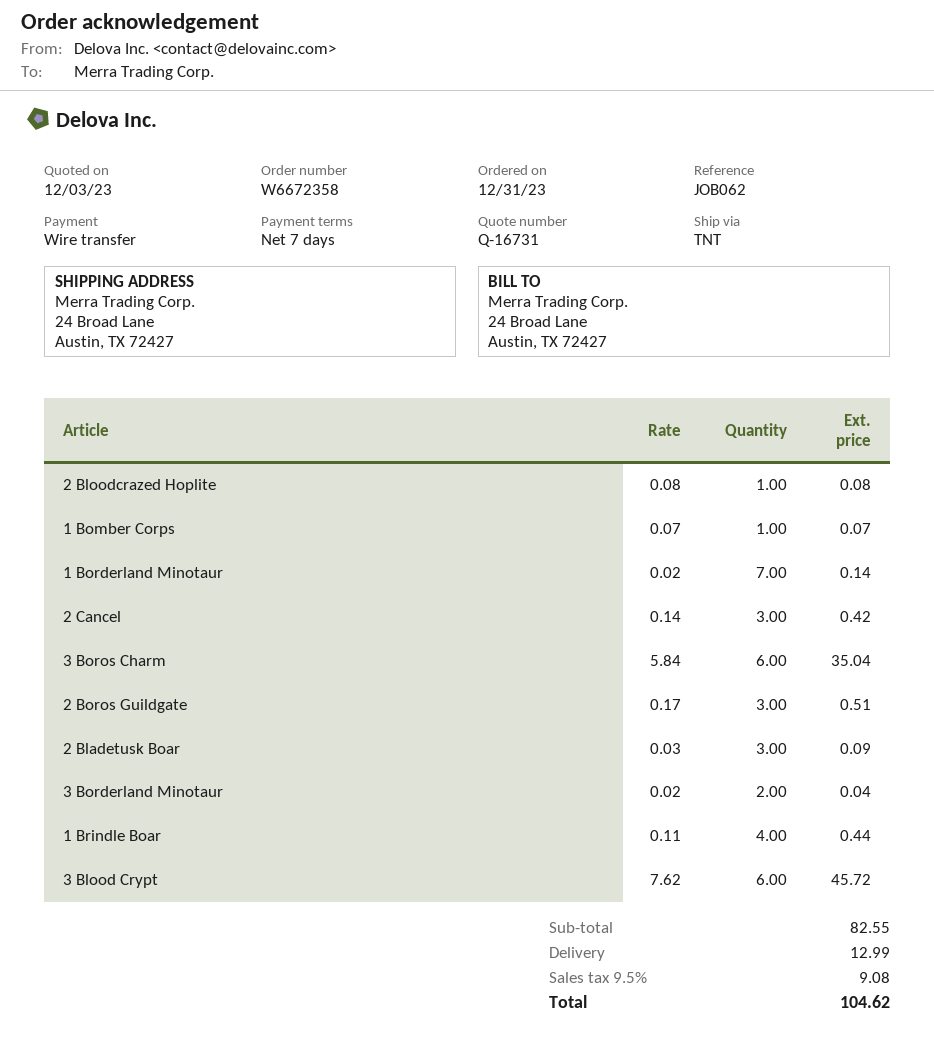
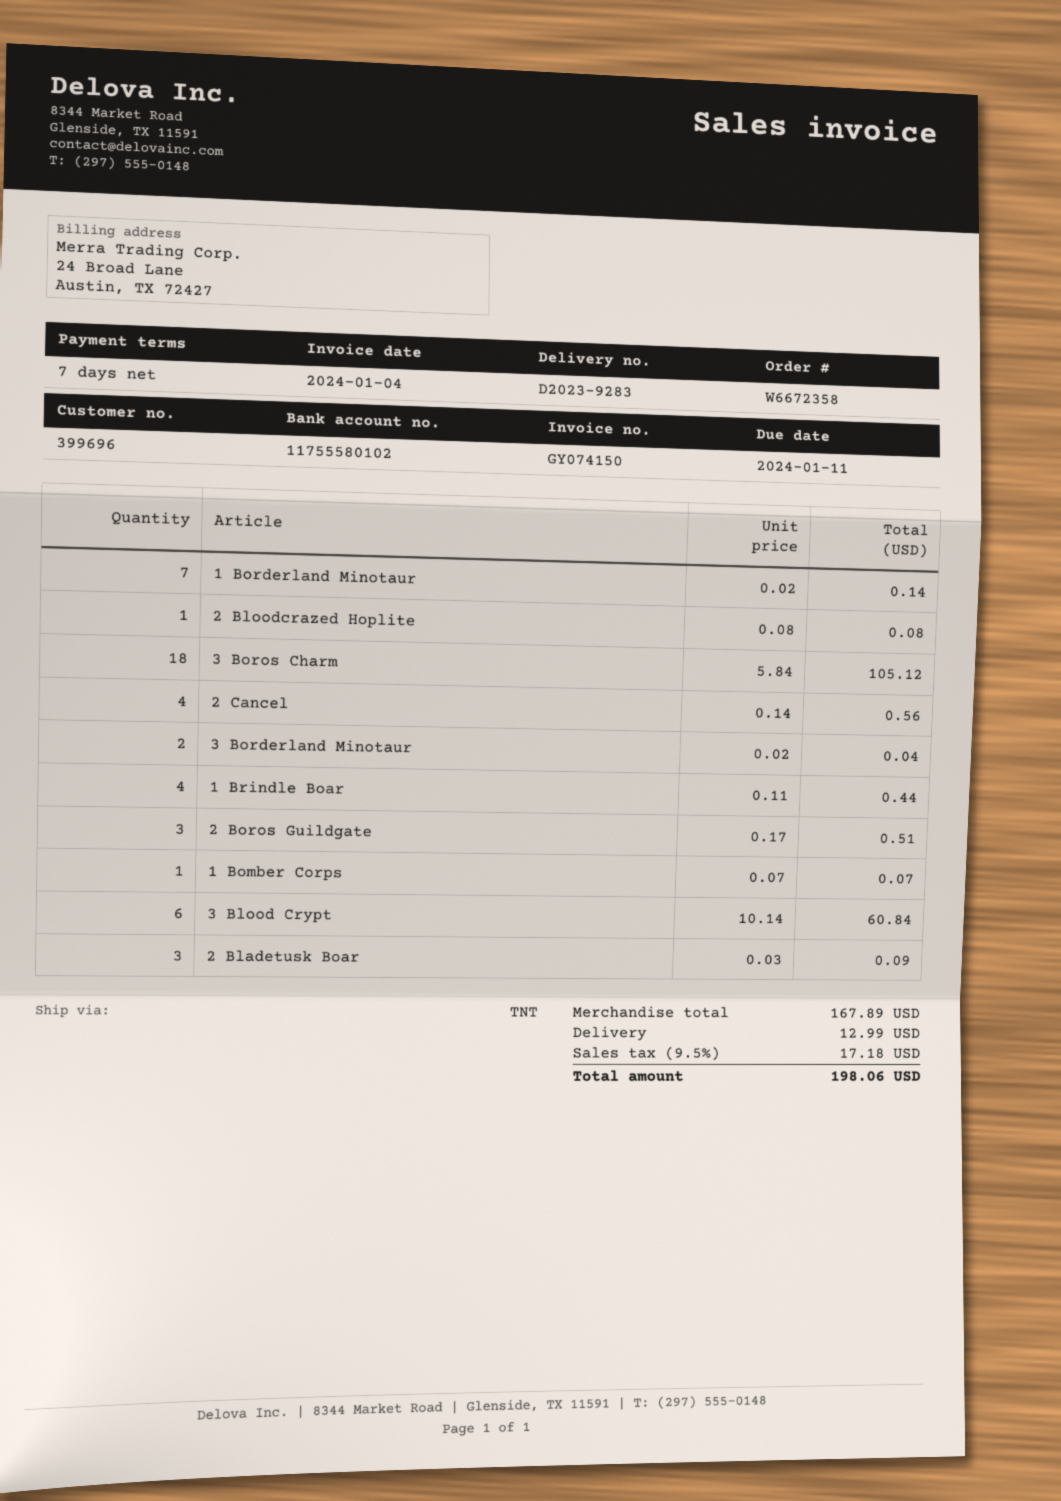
2 Cancel: 3 x 0.14 = 0.42 -> 4 x 0.14 = 0.56
3 Boros Charm: 6 x 5.84 = 35.04 -> 18 x 5.84 = 105.12
3 Blood Crypt: 6 x 7.62 = 45.72 -> 6 x 10.14 = 60.84
subtotal: 82.55 -> 167.89
tax: 9.5% = 9.08 -> 9.5% = 17.18
total: 104.62 -> 198.06

